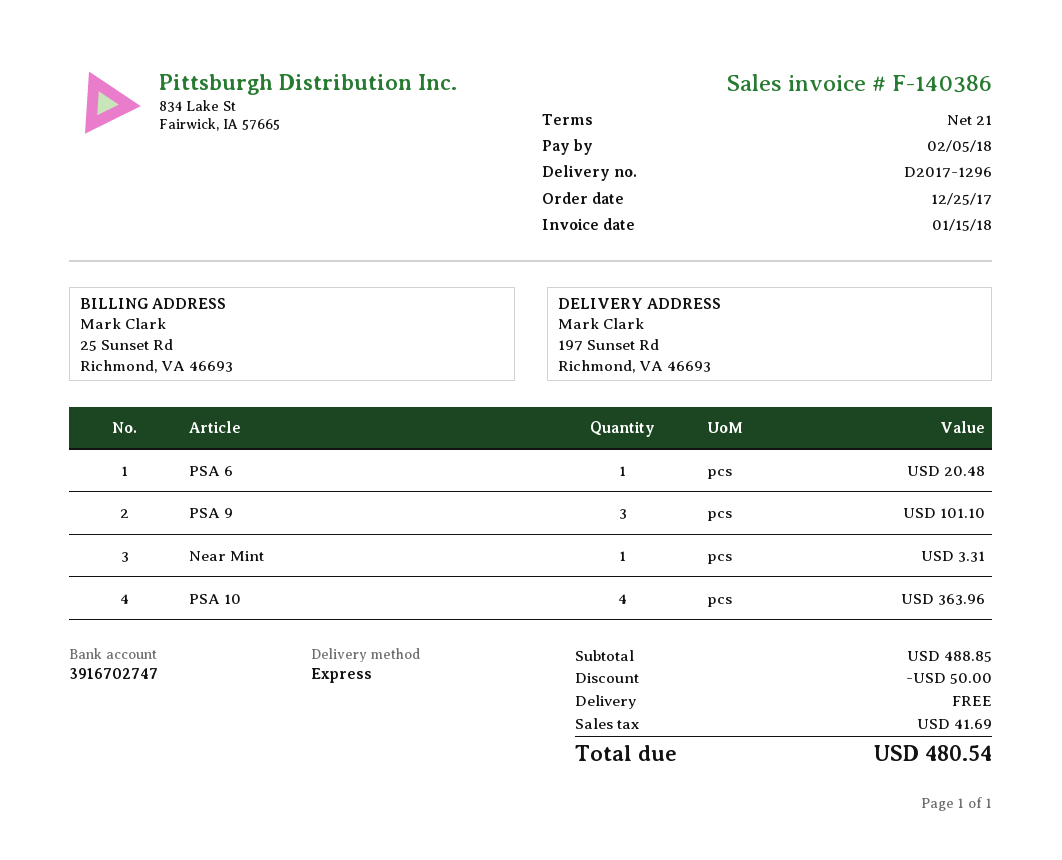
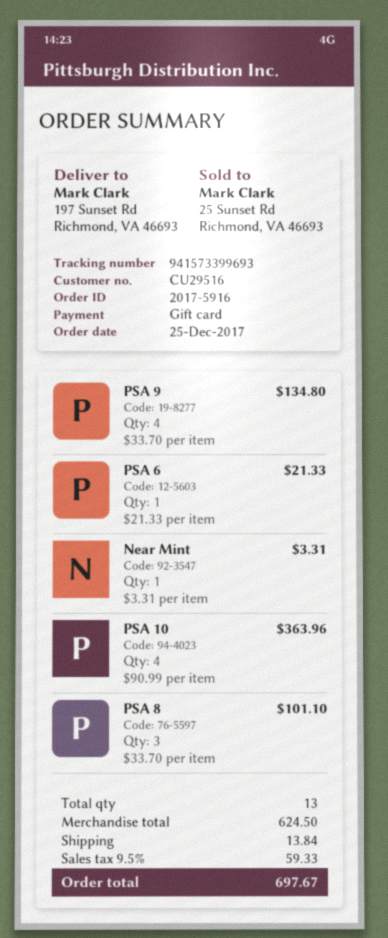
PSA 6: 1 for 20.48 -> 1 for 21.33
PSA 9: 3 for 101.10 -> 4 for 134.80
PSA 8: none -> 3 for 101.10
subtotal: 488.85 -> 624.50
discount: 50.00 -> none
shipping: 0.00 -> 13.84
tax: 41.69 -> 59.33
total: 480.54 -> 697.67

